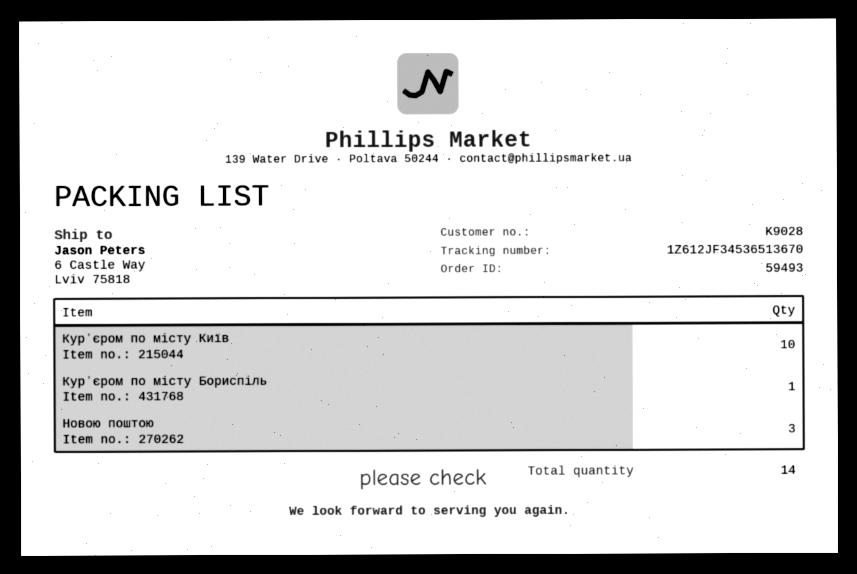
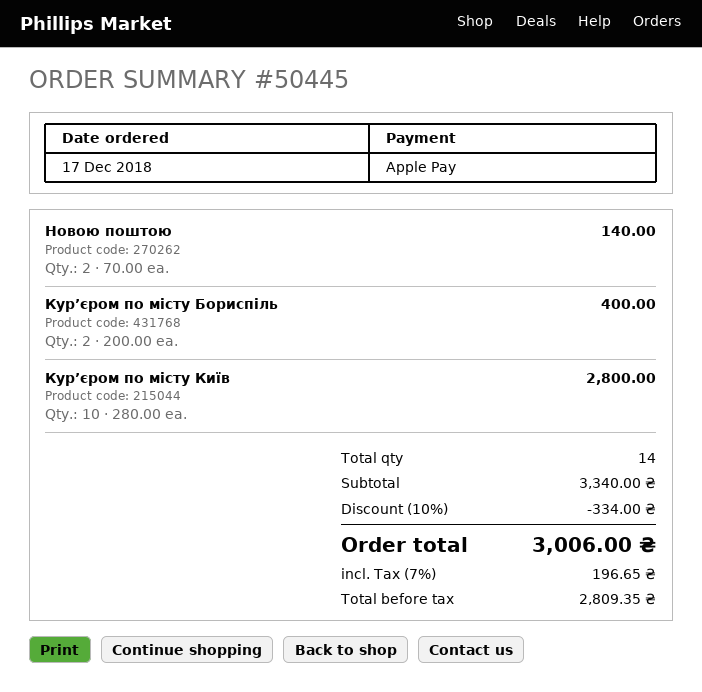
order number: 59493 -> 50445
Курʼєром по місту Бориспіль: 1 -> 2
Новою поштою: 3 -> 2

